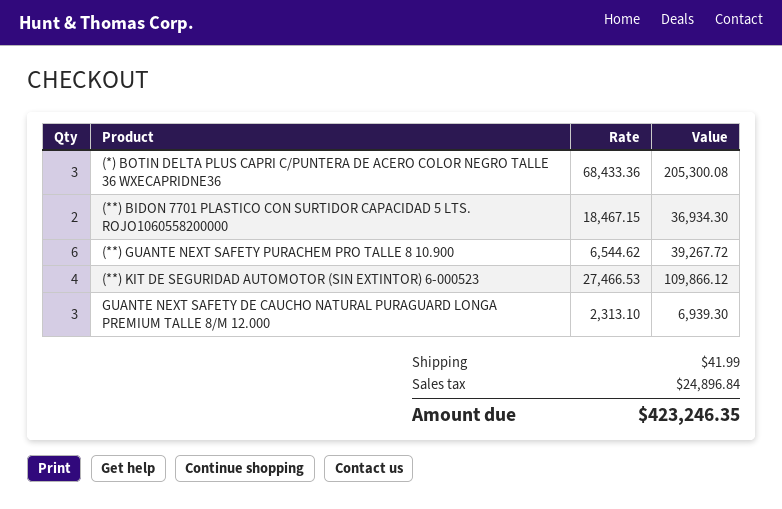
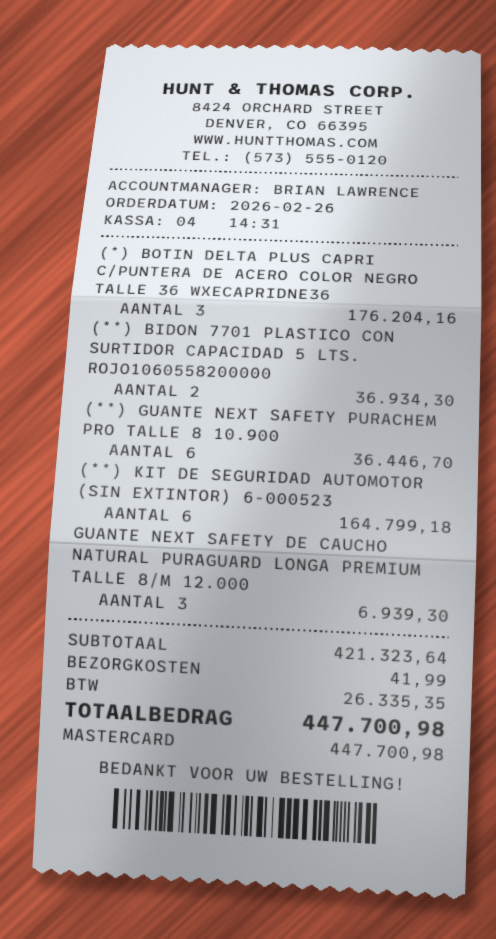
(*) BOTIN DELTA PLUS CAPRI C/PUNTERA DE ACERO COLOR NEGRO TALLE 36 WXECAPRIDNE36: 3 for 205300.08 -> 3 for 176204.16
(**) GUANTE NEXT SAFETY PURACHEM PRO TALLE 8 10.900: 6 for 39267.72 -> 6 for 36446.70
(**) KIT DE SEGURIDAD AUTOMOTOR (SIN EXTINTOR) 6-000523: 4 for 109866.12 -> 6 for 164799.18
tax: 24896.84 -> 26335.35
total: 423246.35 -> 447700.98

